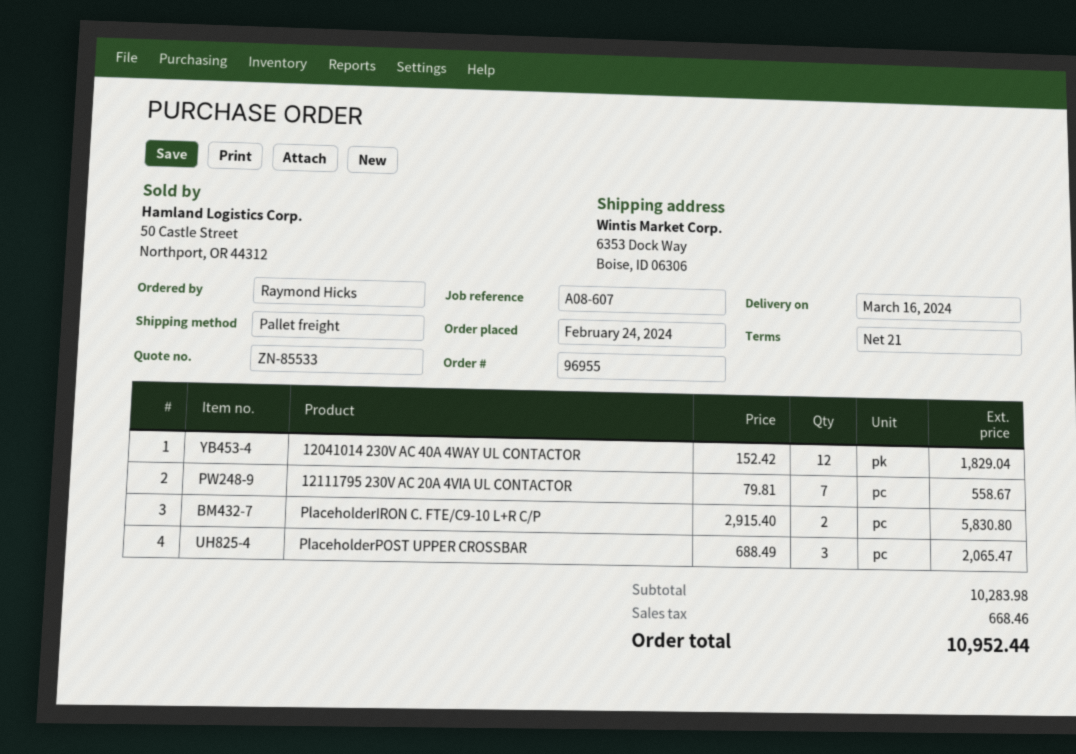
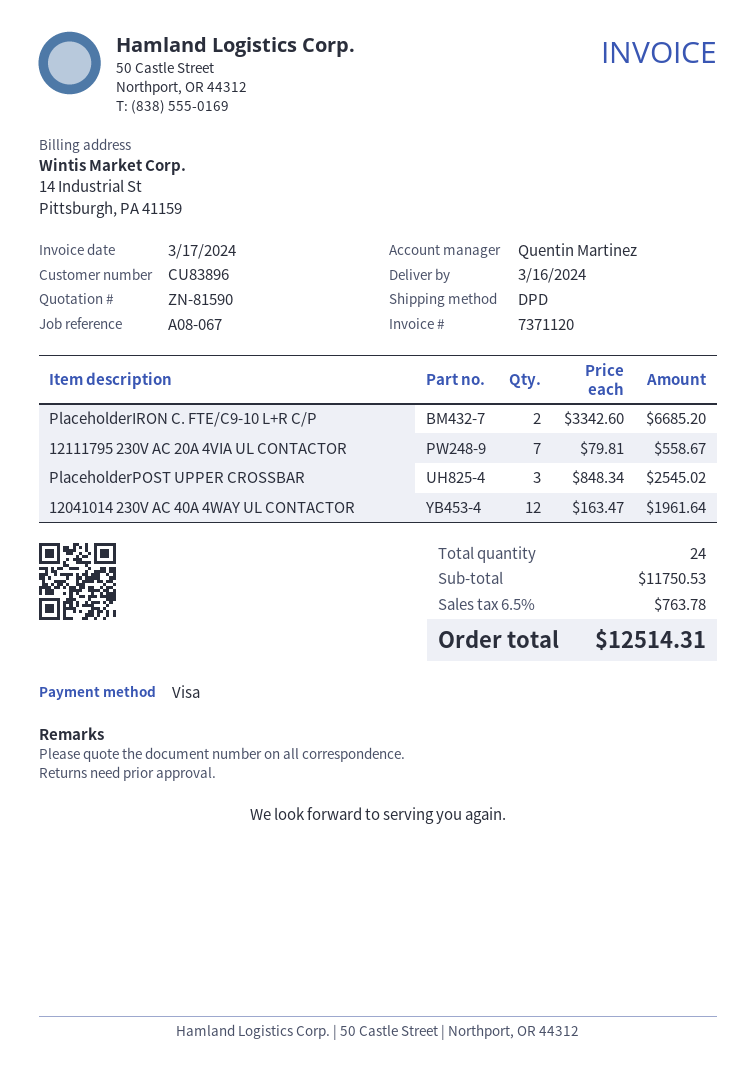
quote number: ZN-85533 -> ZN-81590
reference: A08-607 -> A08-067
shipping method: pallet freight -> DPD
12041014 230V AC 40A 4WAY UL CONTACTOR: 12 x 152.42 = 1829.04 -> 12 x 163.47 = 1961.64
PlaceholderIRON C. FTE/C9-10 L+R C/P: 2 x 2915.40 = 5830.80 -> 2 x 3342.60 = 6685.20
PlaceholderPOST UPPER CROSSBAR: 3 x 688.49 = 2065.47 -> 3 x 848.34 = 2545.02
subtotal: 10283.98 -> 11750.53
tax: 668.46 -> 763.78
total: 10952.44 -> 12514.31

